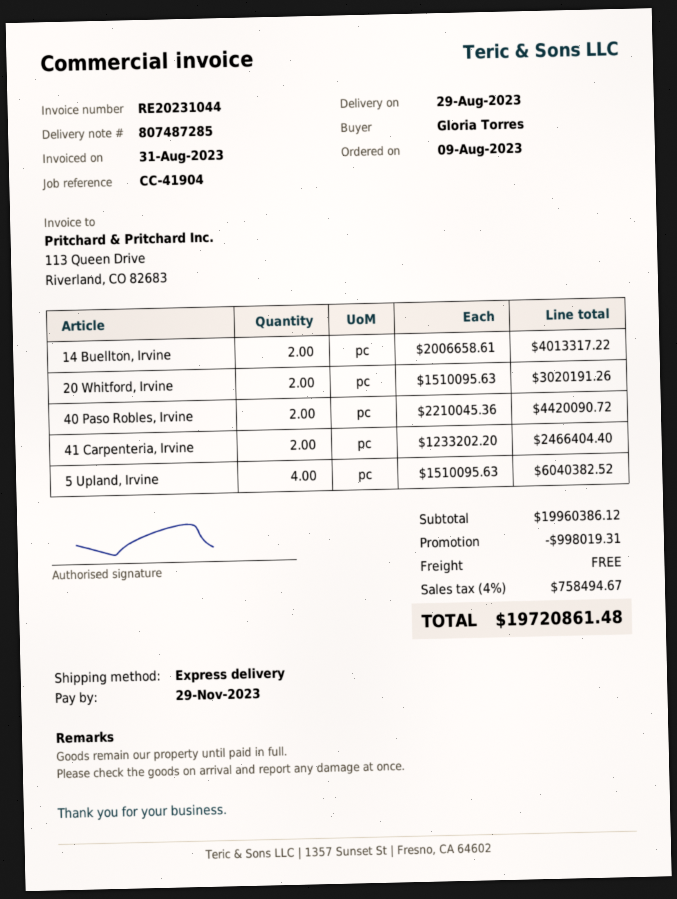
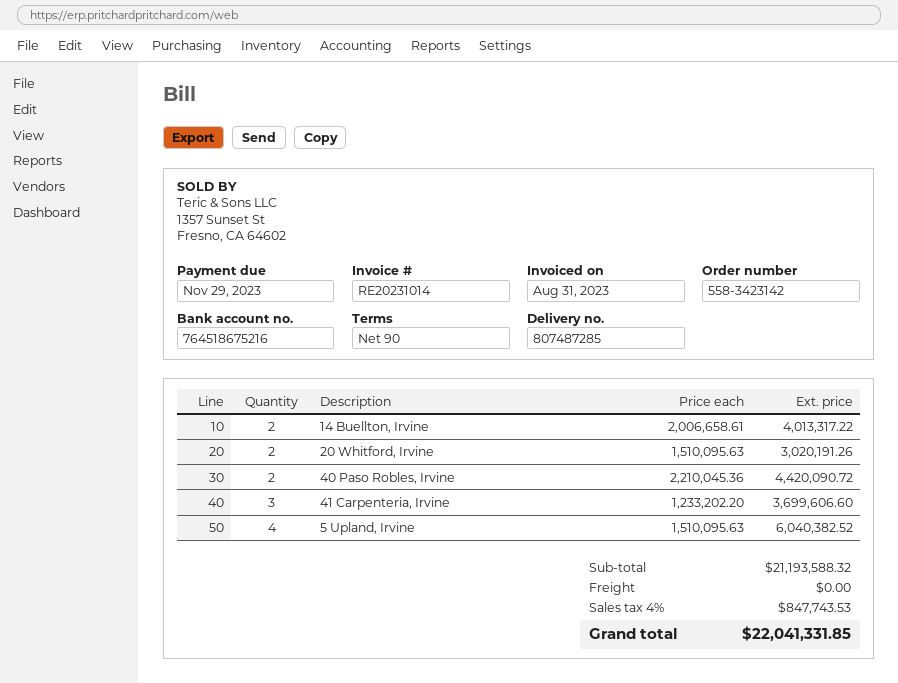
invoice number: RE20231044 -> RE20231014
41 Carpenteria, Irvine: 2 x 1233202.20 = 2466404.40 -> 3 x 1233202.20 = 3699606.60
subtotal: 19960386.12 -> 21193588.32
discount: 998019.31 -> none
tax: 4% = 758494.67 -> 4% = 847743.53
total: 19720861.48 -> 22041331.85

